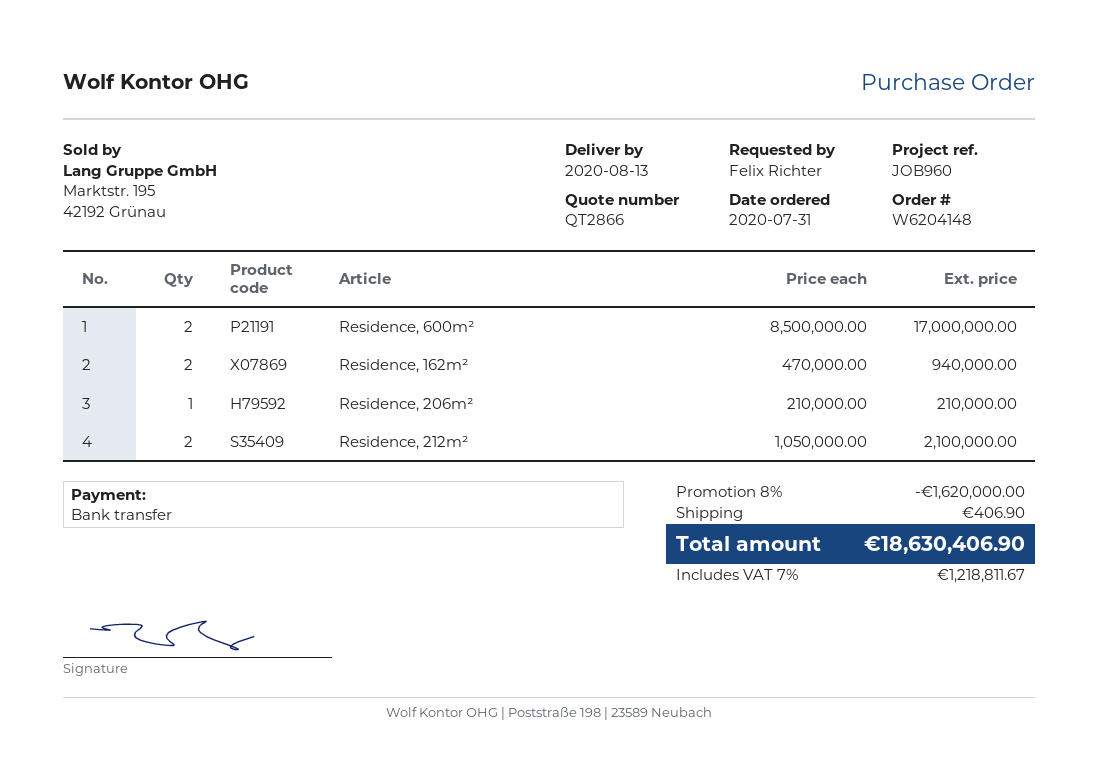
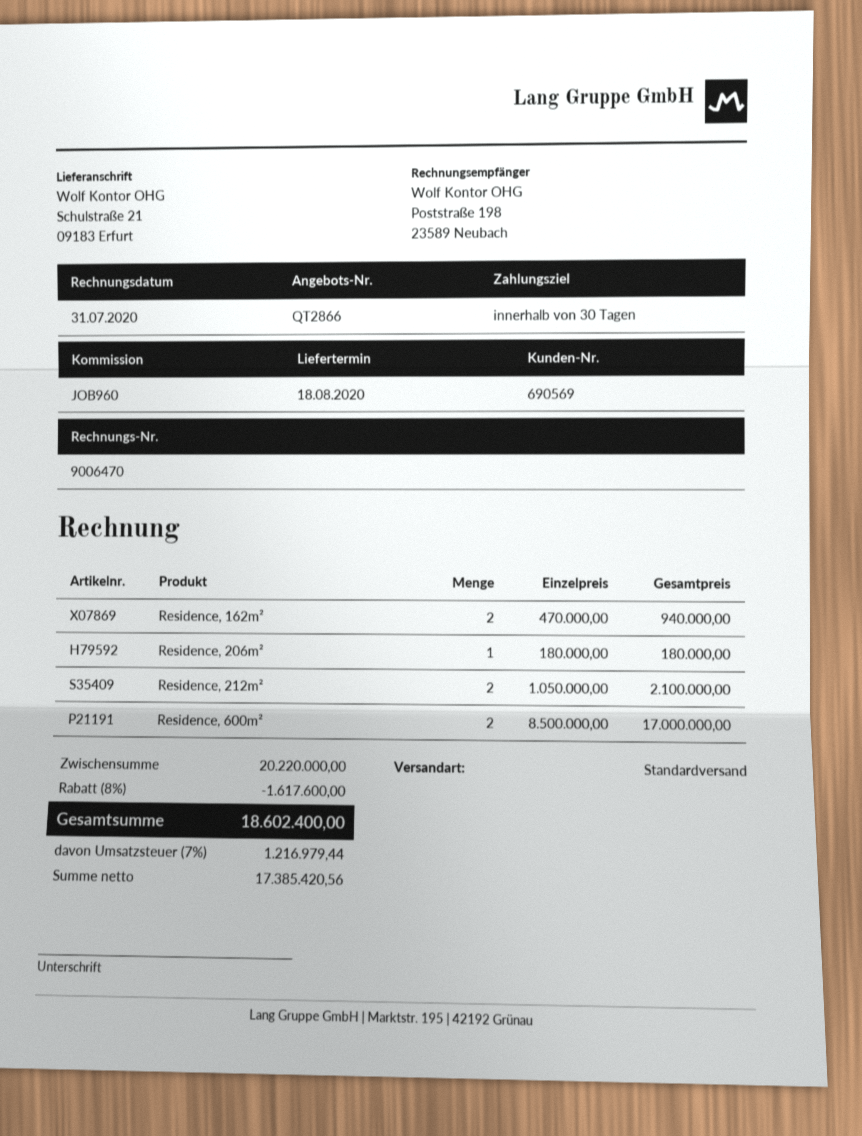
delivery date: 2020-08-13 -> 2020-08-18
Residence, 206m²: 1 x 210000.00 = 210000.00 -> 1 x 180000.00 = 180000.00
discount: 8% = 1620000.00 -> 8% = 1617600.00
shipping: 406.90 -> none
tax: 7% = 1218811.67 -> 7% = 1216979.44
total: 18630406.90 -> 18602400.00

